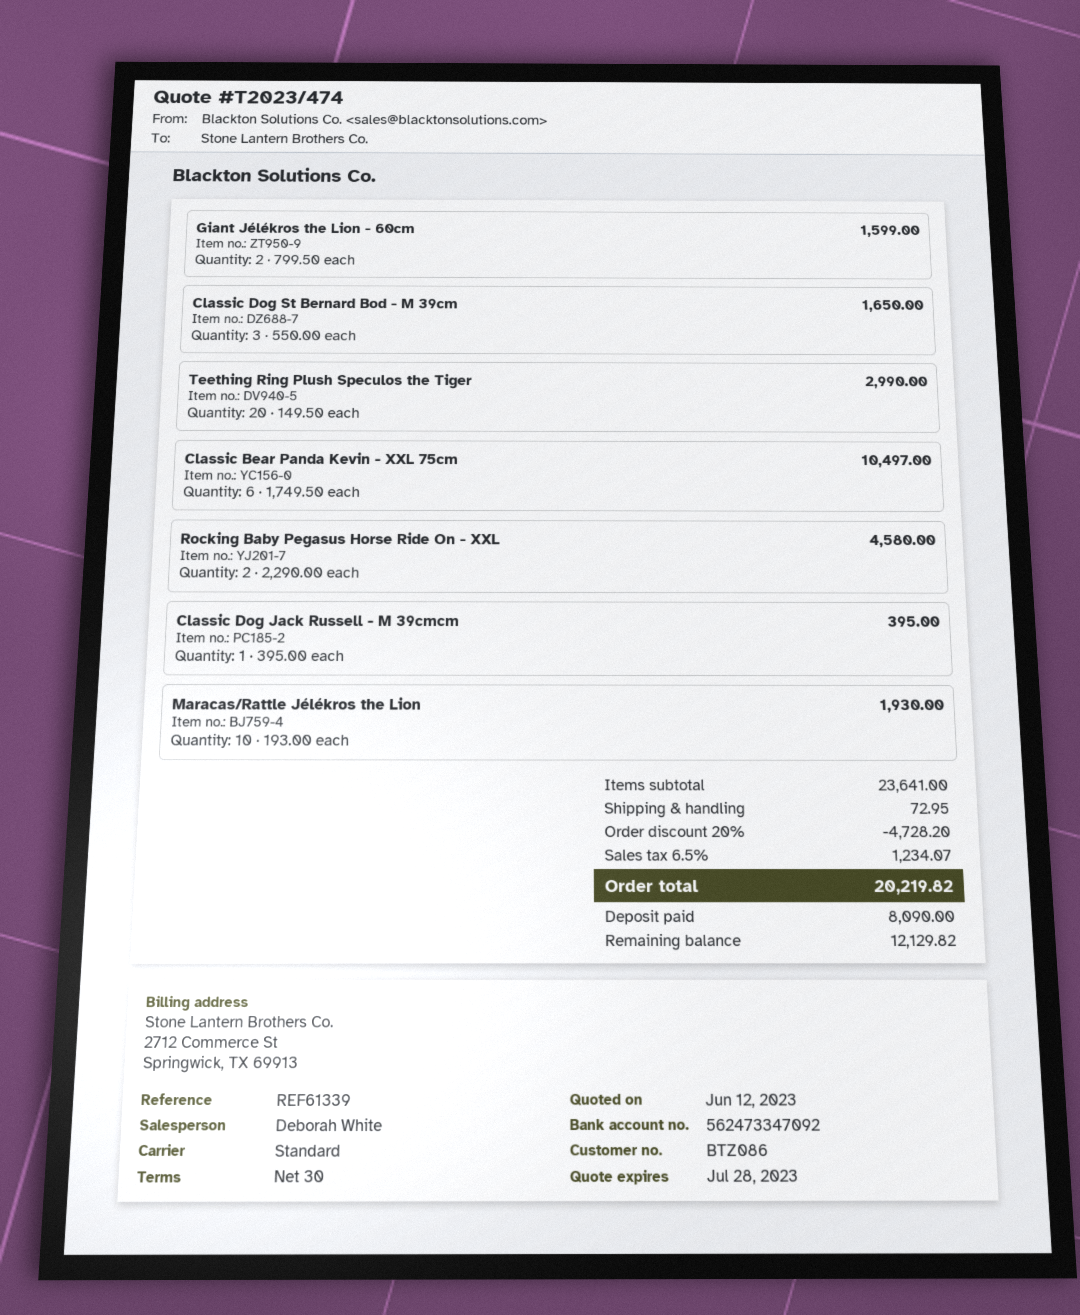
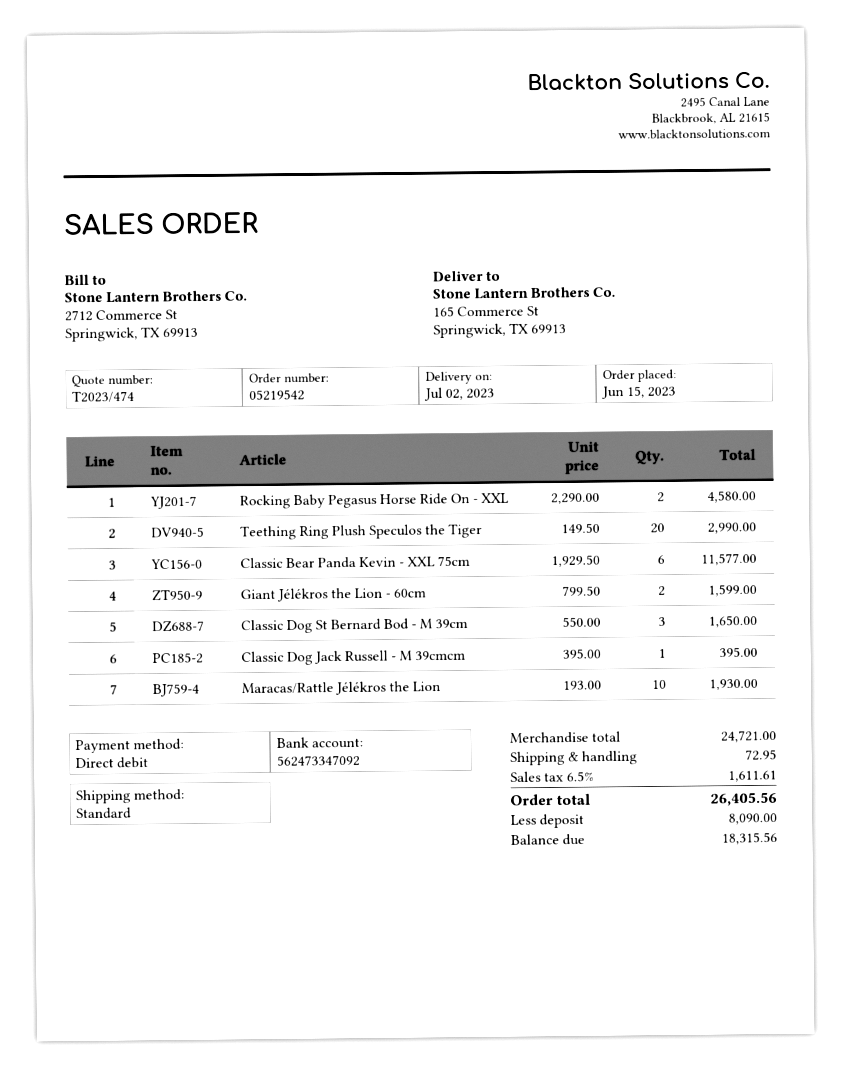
Classic Bear Panda Kevin - XXL 75cm: 6 x 1749.50 = 10497.00 -> 6 x 1929.50 = 11577.00
subtotal: 23641.00 -> 24721.00
discount: 20% = 4728.20 -> none
tax: 6.5% = 1234.07 -> 6.5% = 1611.61
total: 20219.82 -> 26405.56
balance: 12129.82 -> 18315.56

